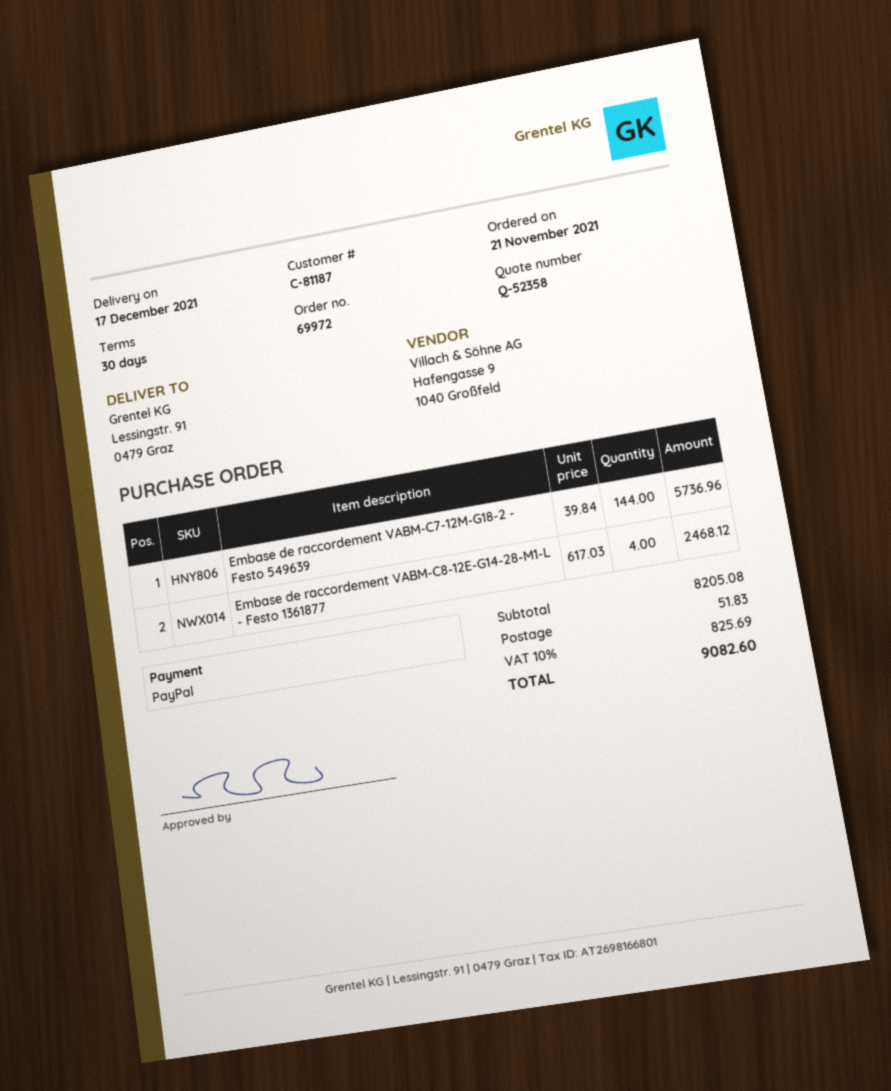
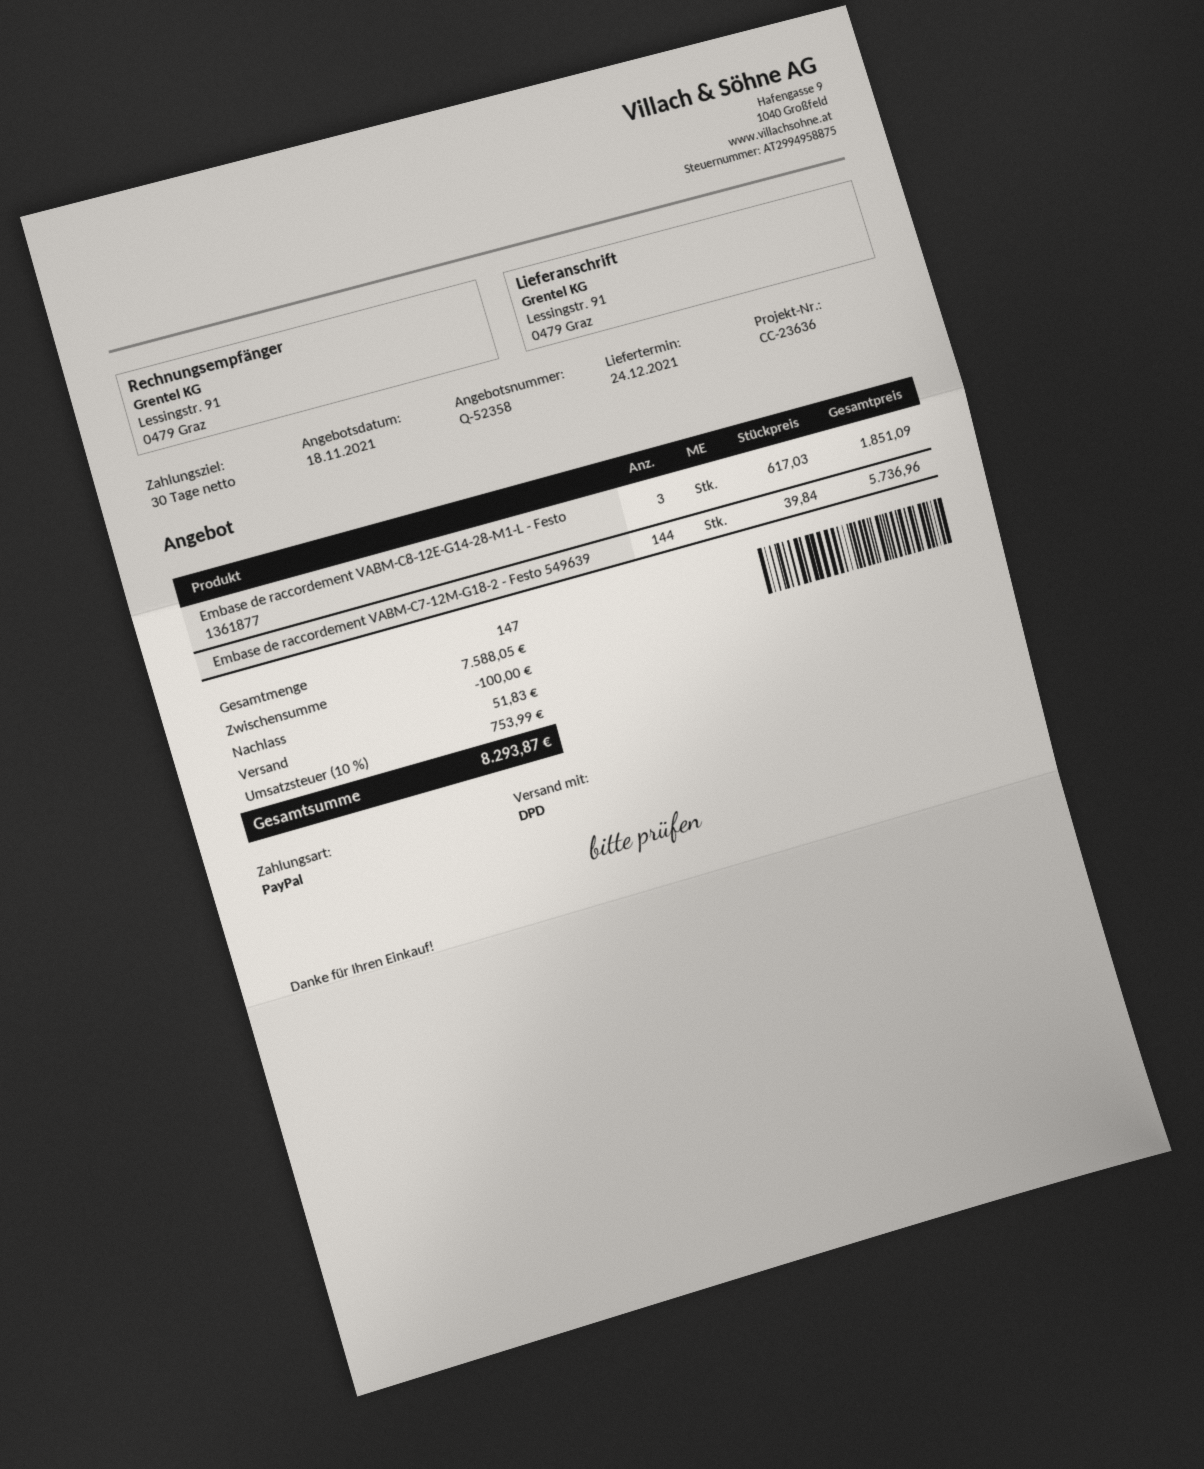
delivery date: 2021-12-17 -> 2021-12-24
Embase de raccordement VABM-C8-12E-G14-28-M1-L - Festo 1361877: 4 x 617.03 = 2468.12 -> 3 x 617.03 = 1851.09
subtotal: 8205.08 -> 7588.05
discount: none -> 100.00
tax: 10% = 825.69 -> 10% = 753.99
total: 9082.60 -> 8293.87

